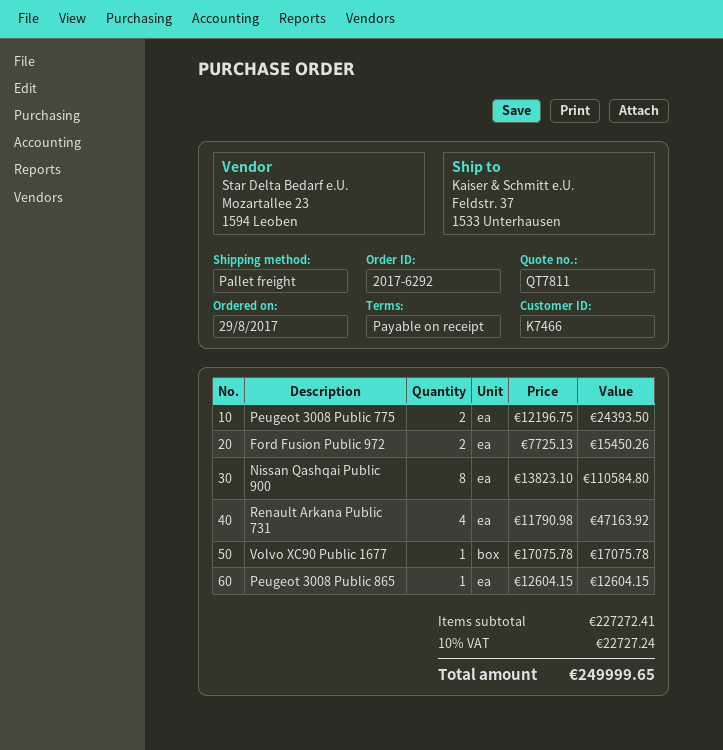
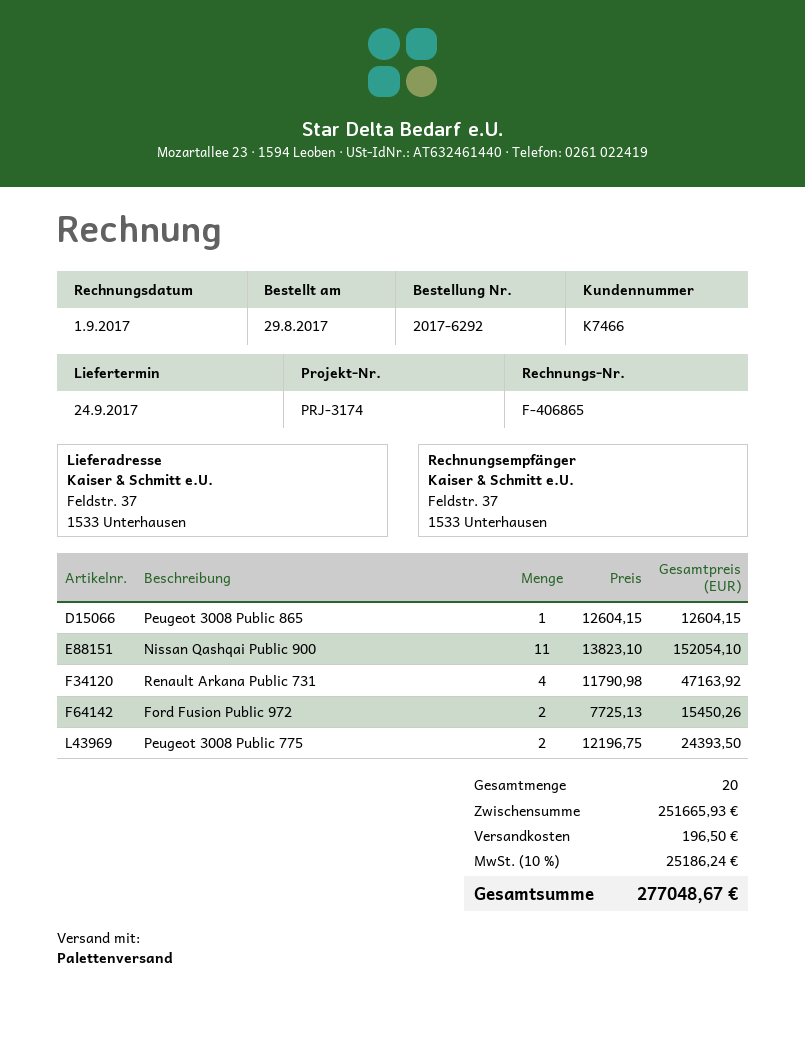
Nissan Qashqai Public 900: 8 x 13823.10 = 110584.80 -> 11 x 13823.10 = 152054.10
Volvo XC90 Public 1677: 1 x 17075.78 = 17075.78 -> none
subtotal: 227272.41 -> 251665.93
shipping: none -> 196.50
tax: 10% = 22727.24 -> 10% = 25186.24
total: 249999.65 -> 277048.67

